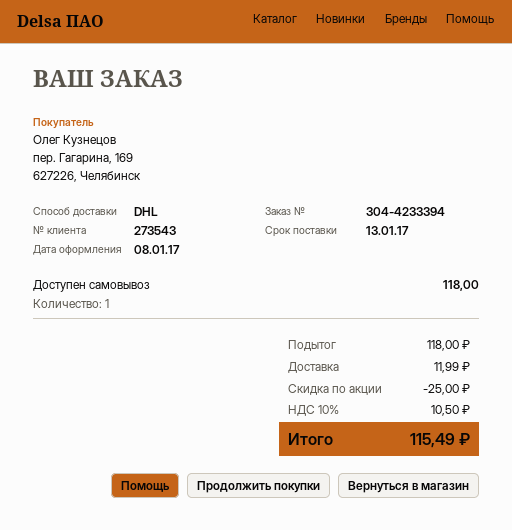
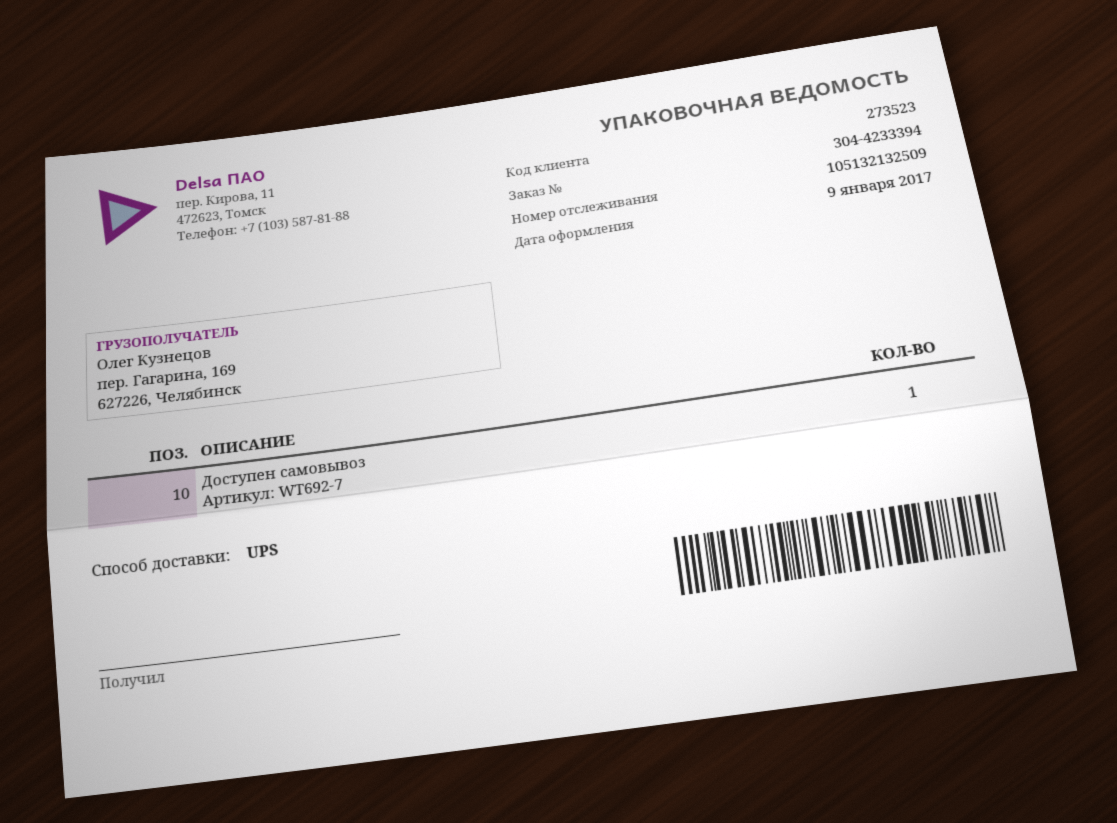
order date: 2017-01-08 -> 2017-01-09
customer number: 273543 -> 273523
shipping method: DHL -> UPS

